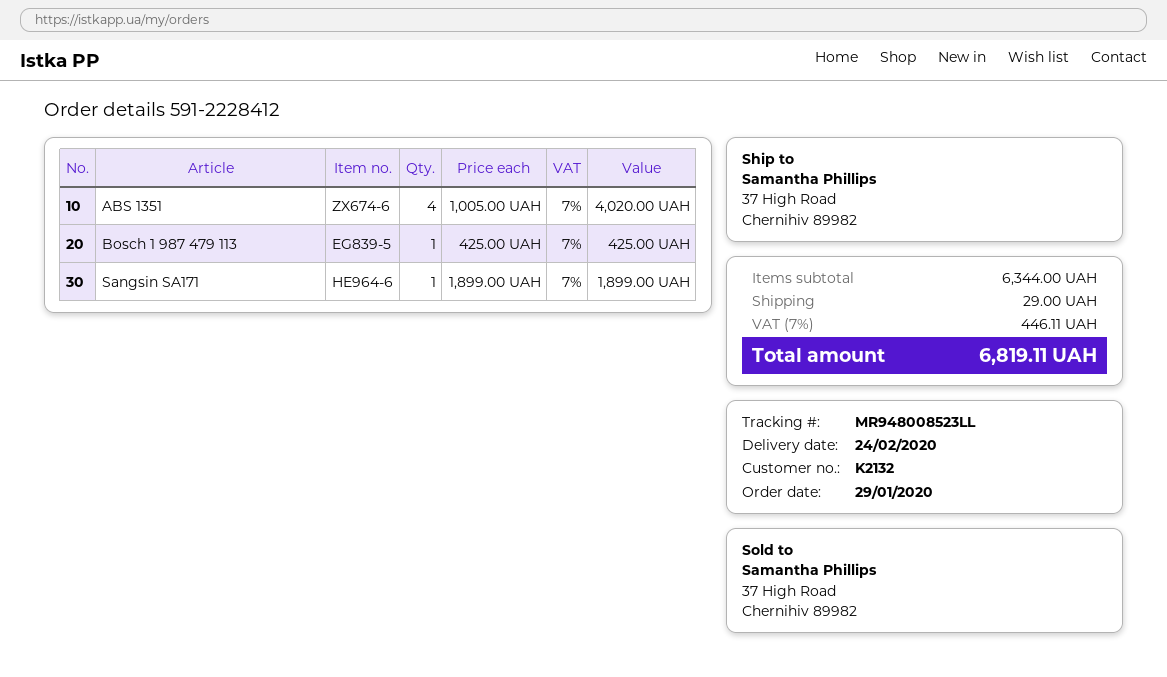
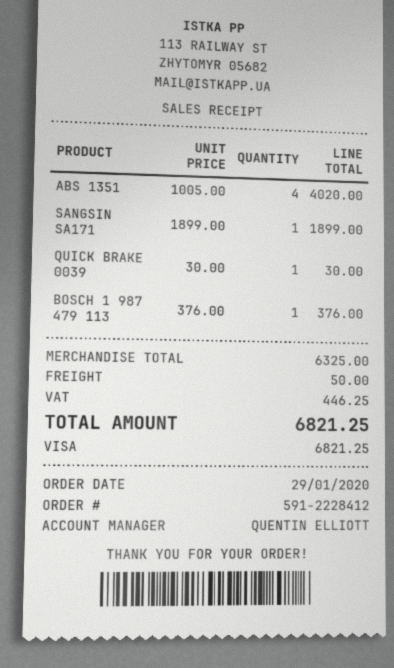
Bosch 1 987 479 113: 1 x 425.00 = 425.00 -> 1 x 376.00 = 376.00
QUICK BRAKE 0039: none -> 1 x 30.00 = 30.00
subtotal: 6344.00 -> 6325.00
shipping: 29.00 -> 50.00
tax: 446.11 -> 446.25
total: 6819.11 -> 6821.25

